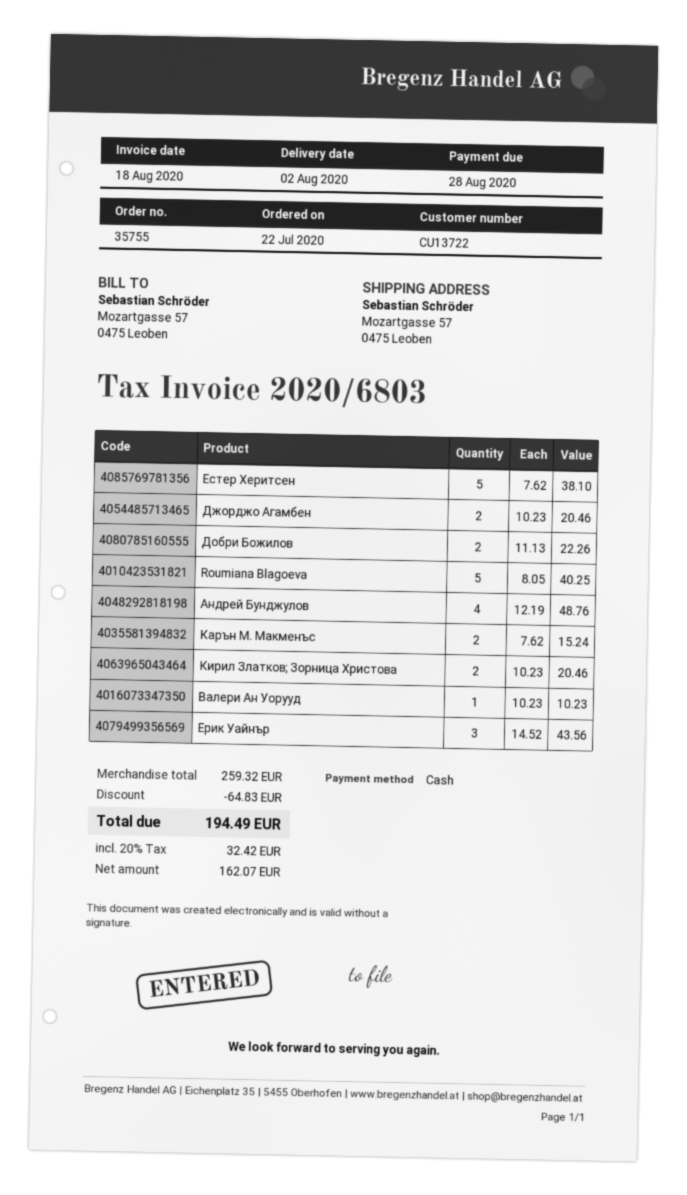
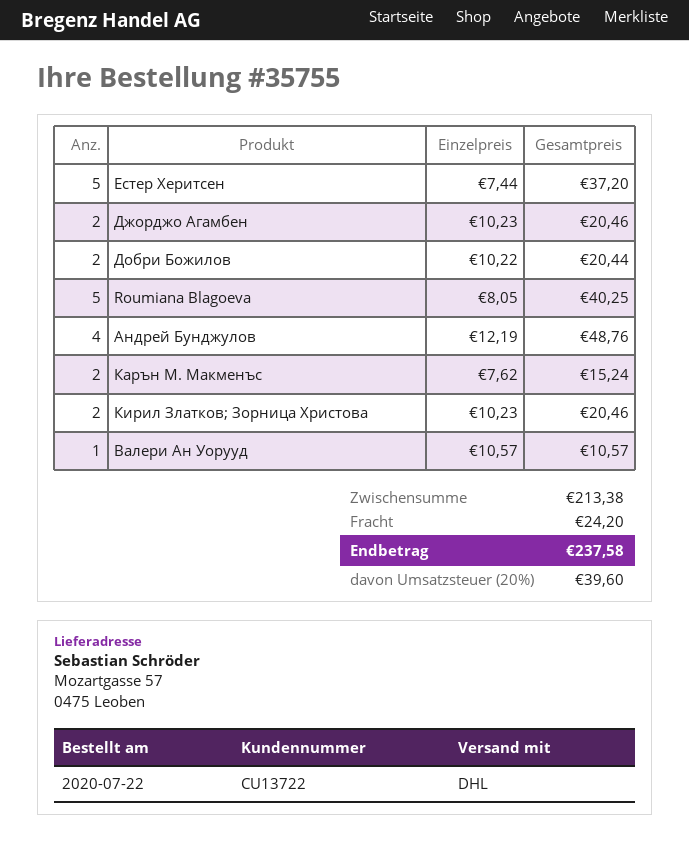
Естер Херитсен: 5 x 7.62 = 38.10 -> 5 x 7.44 = 37.20
Добри Божилов: 2 x 11.13 = 22.26 -> 2 x 10.22 = 20.44
Валери Ан Уорууд: 1 x 10.23 = 10.23 -> 1 x 10.57 = 10.57
Ерик Уайнър: 3 x 14.52 = 43.56 -> none
subtotal: 259.32 -> 213.38
discount: 64.83 -> none
shipping: none -> 24.20
tax: 20% = 32.42 -> 20% = 39.60
total: 194.49 -> 237.58

